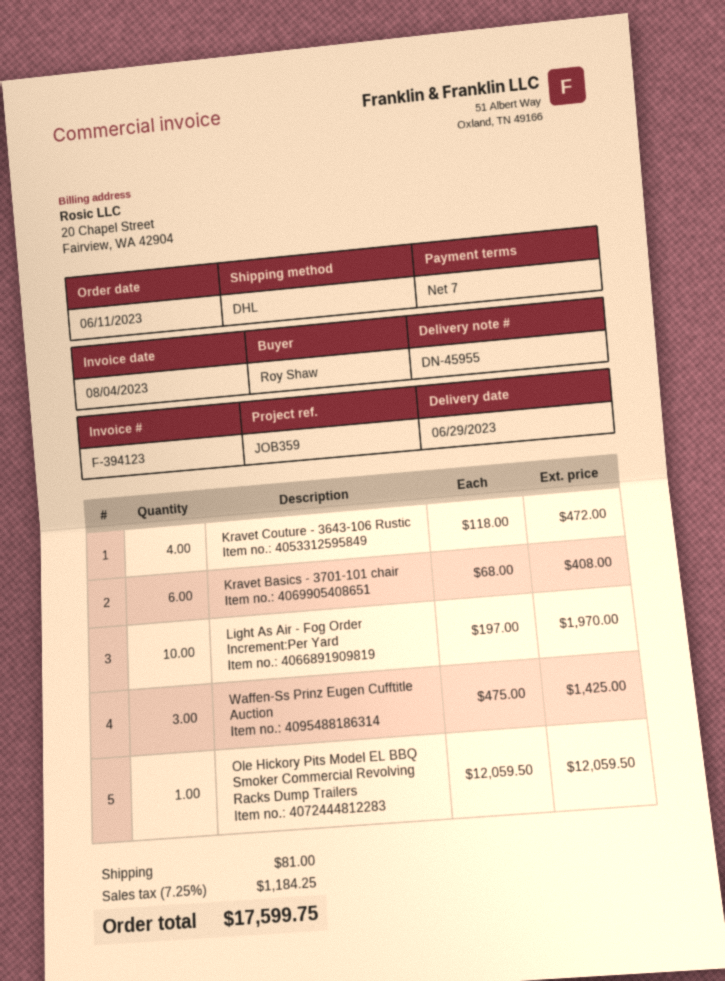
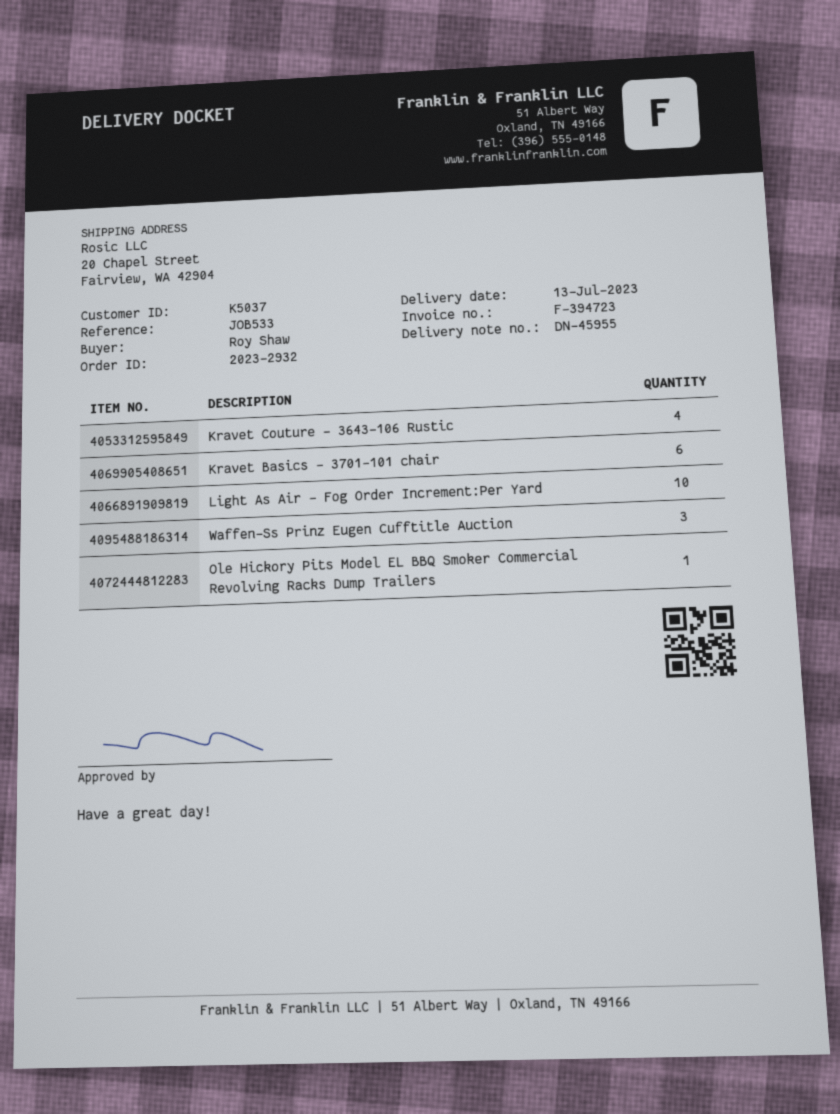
delivery date: 2023-06-29 -> 2023-07-13
invoice number: F-394123 -> F-394723
reference: JOB359 -> JOB533

